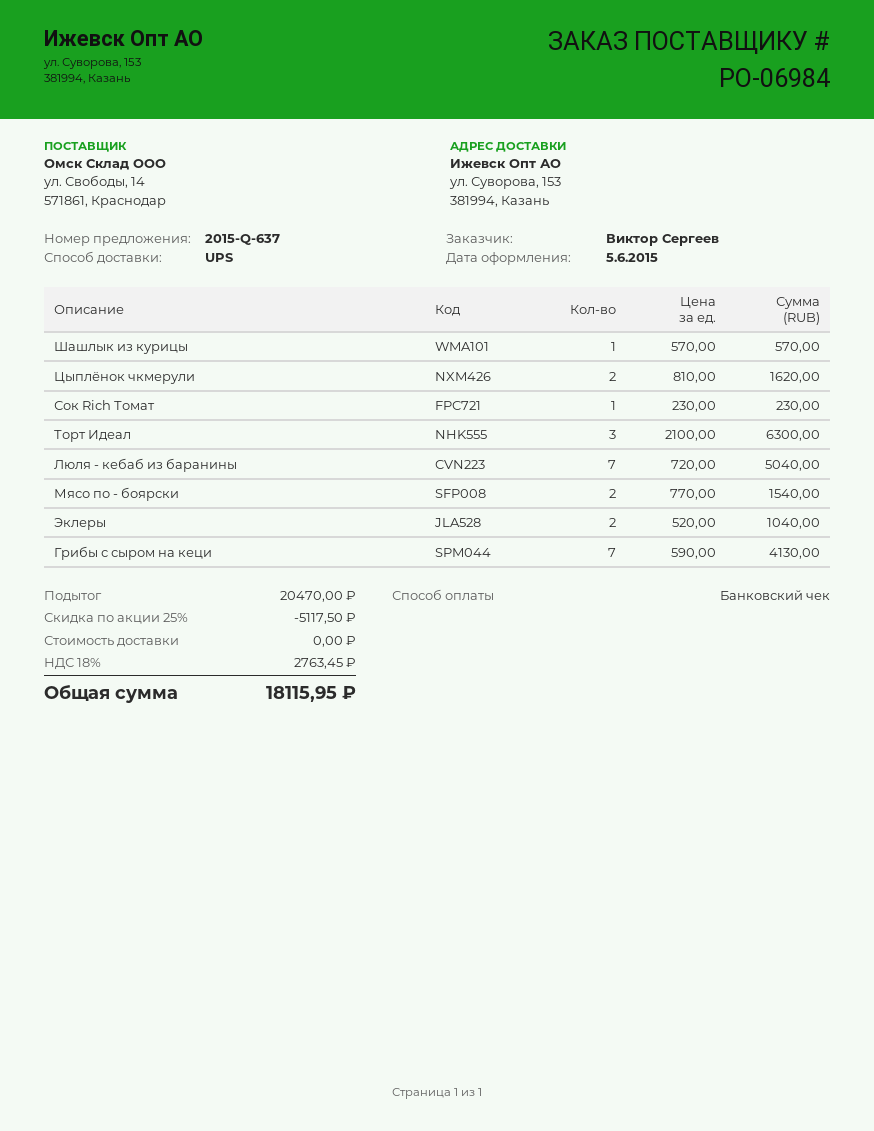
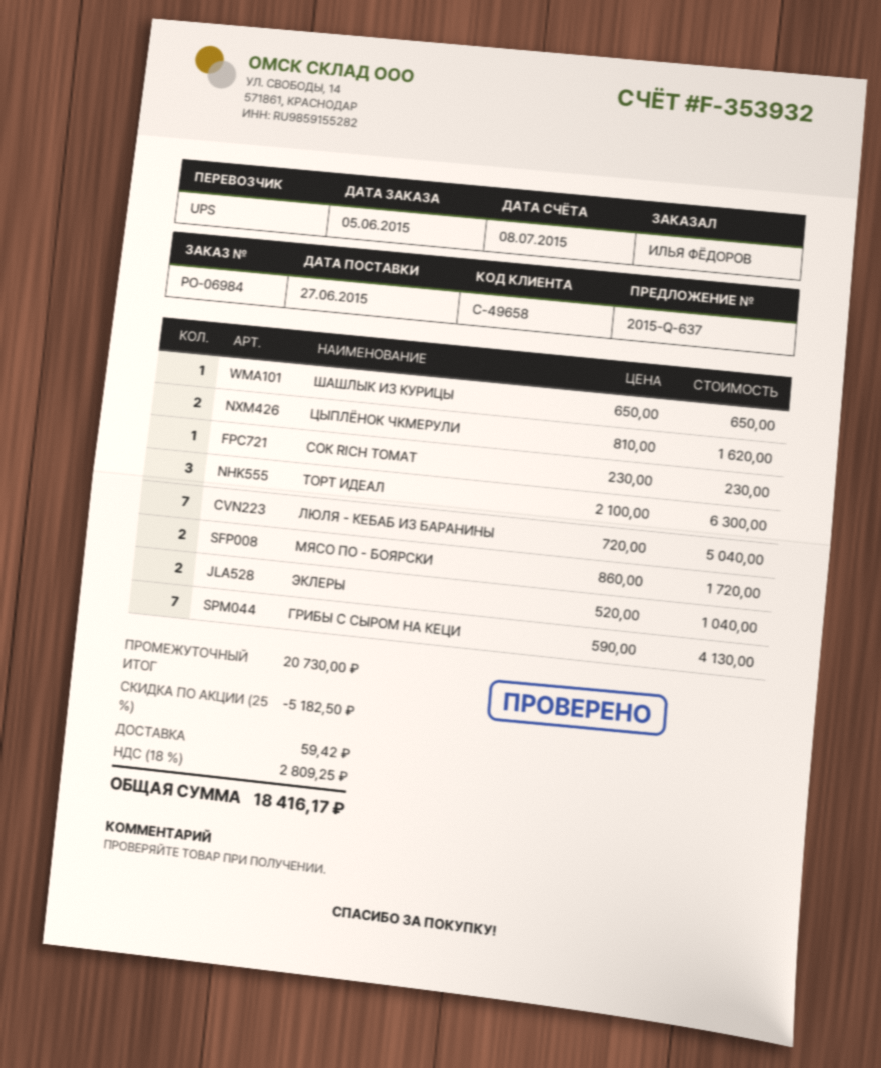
ordered by: Виктор Сергеев -> ИЛЬЯ ФЁДОРОВ
Шашлык из курицы: 1 x 570.00 = 570.00 -> 1 x 650.00 = 650.00
Мясо по - боярски: 2 x 770.00 = 1540.00 -> 2 x 860.00 = 1720.00
subtotal: 20470.00 -> 20730.00
discount: 25% = 5117.50 -> 25% = 5182.50
shipping: 0.00 -> 59.42
tax: 18% = 2763.45 -> 18% = 2809.25
total: 18115.95 -> 18416.17

